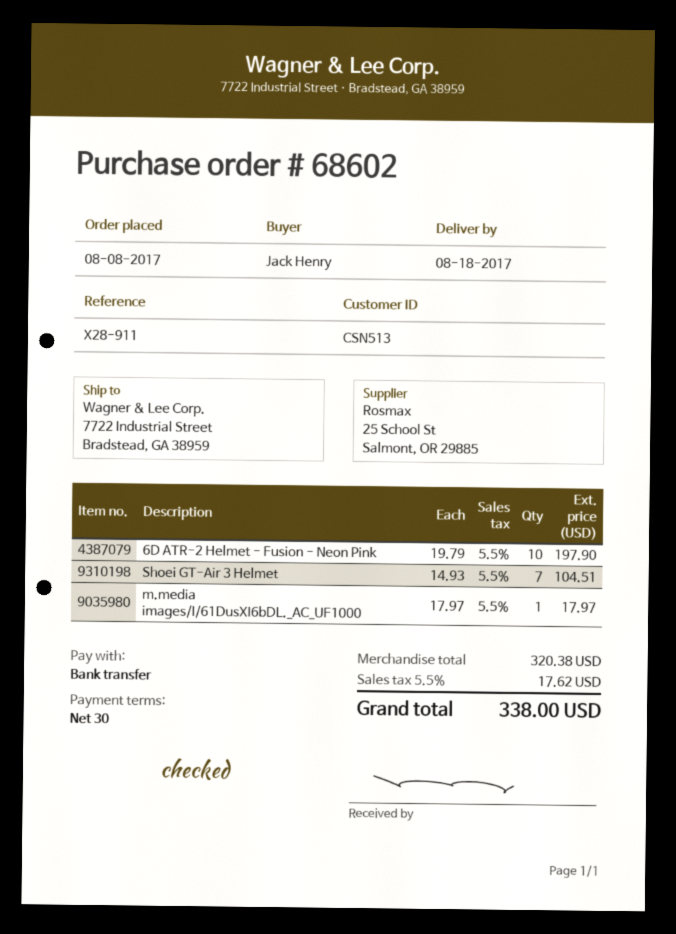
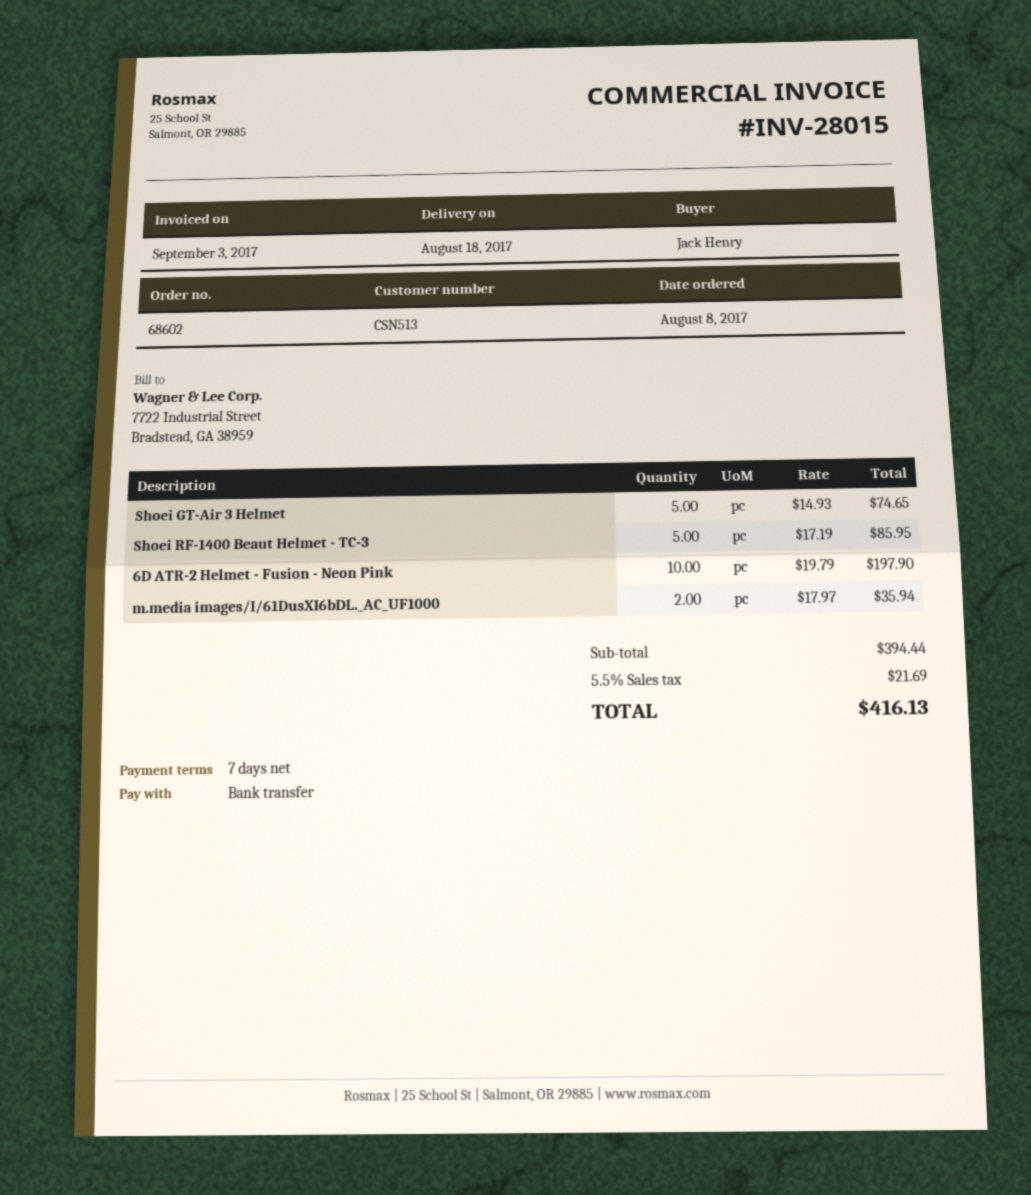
payment terms: 30 days -> 7 days
Shoei GT-Air 3 Helmet: 7 x 14.93 = 104.51 -> 5 x 14.93 = 74.65
m.media images/I/61DusXI6bDL._AC_UF1000: 1 x 17.97 = 17.97 -> 2 x 17.97 = 35.94
Shoei RF-1400 Beaut Helmet - TC-3: none -> 5 x 17.19 = 85.95
subtotal: 320.38 -> 394.44
tax: 5.5% = 17.62 -> 5.5% = 21.69
total: 338.00 -> 416.13

